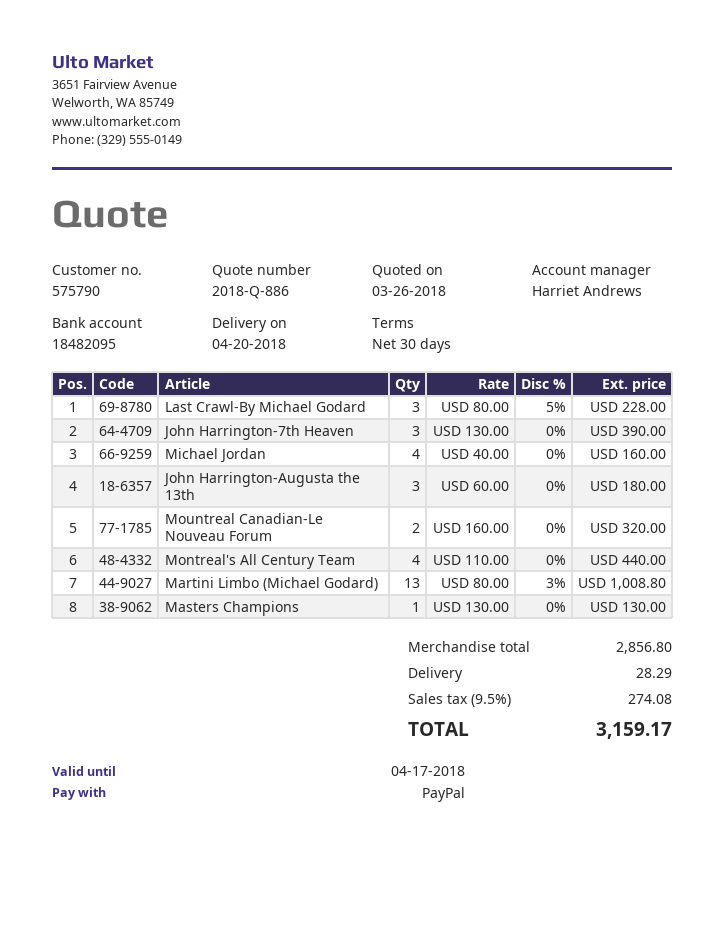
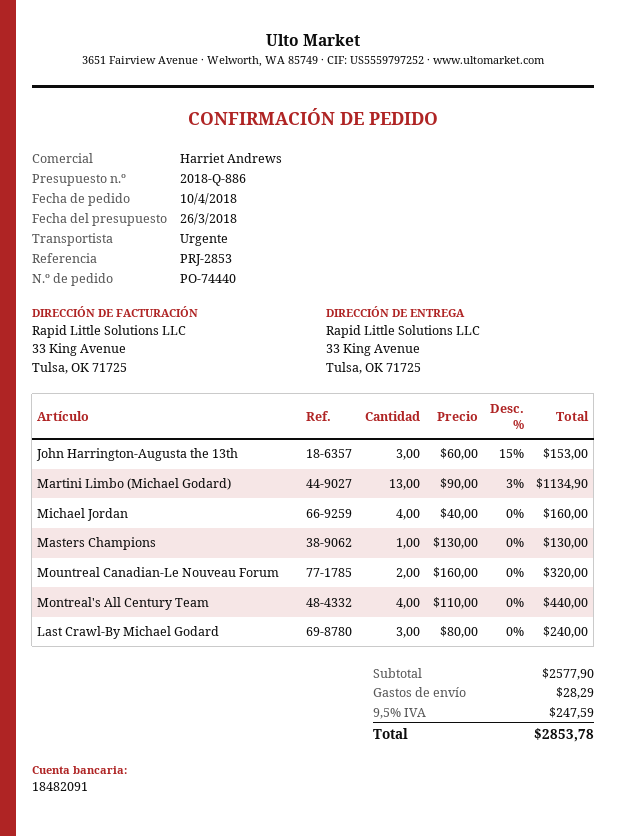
bank account: 18482095 -> 18482091
Last Crawl-By Michael Godard: 3 x 80.00 - 5% = 228.00 -> 3 x 80.00 = 240.00
John Harrington-7th Heaven: 3 x 130.00 = 390.00 -> none
John Harrington-Augusta the 13th: 3 x 60.00 = 180.00 -> 3 x 60.00 - 15% = 153.00
Martini Limbo (Michael Godard): 13 x 80.00 - 3% = 1008.80 -> 13 x 90.00 - 3% = 1134.90
subtotal: 2856.80 -> 2577.90
tax: 9.5% = 274.08 -> 9.5% = 247.59
total: 3159.17 -> 2853.78

